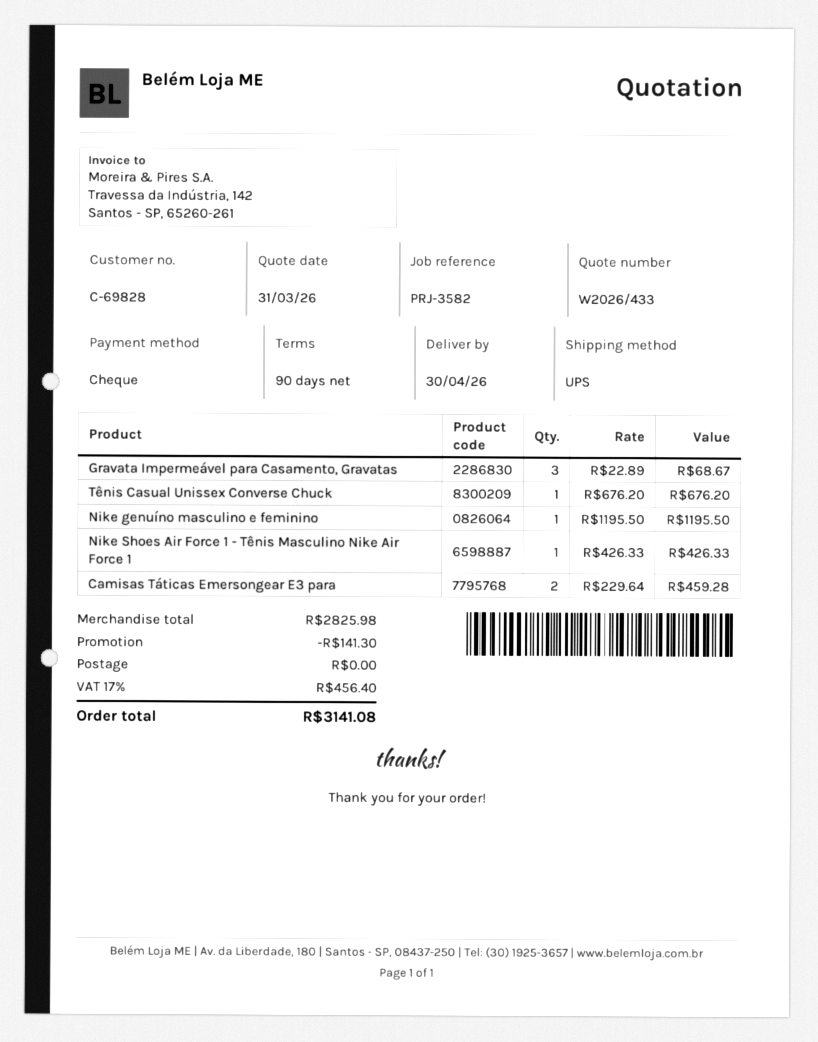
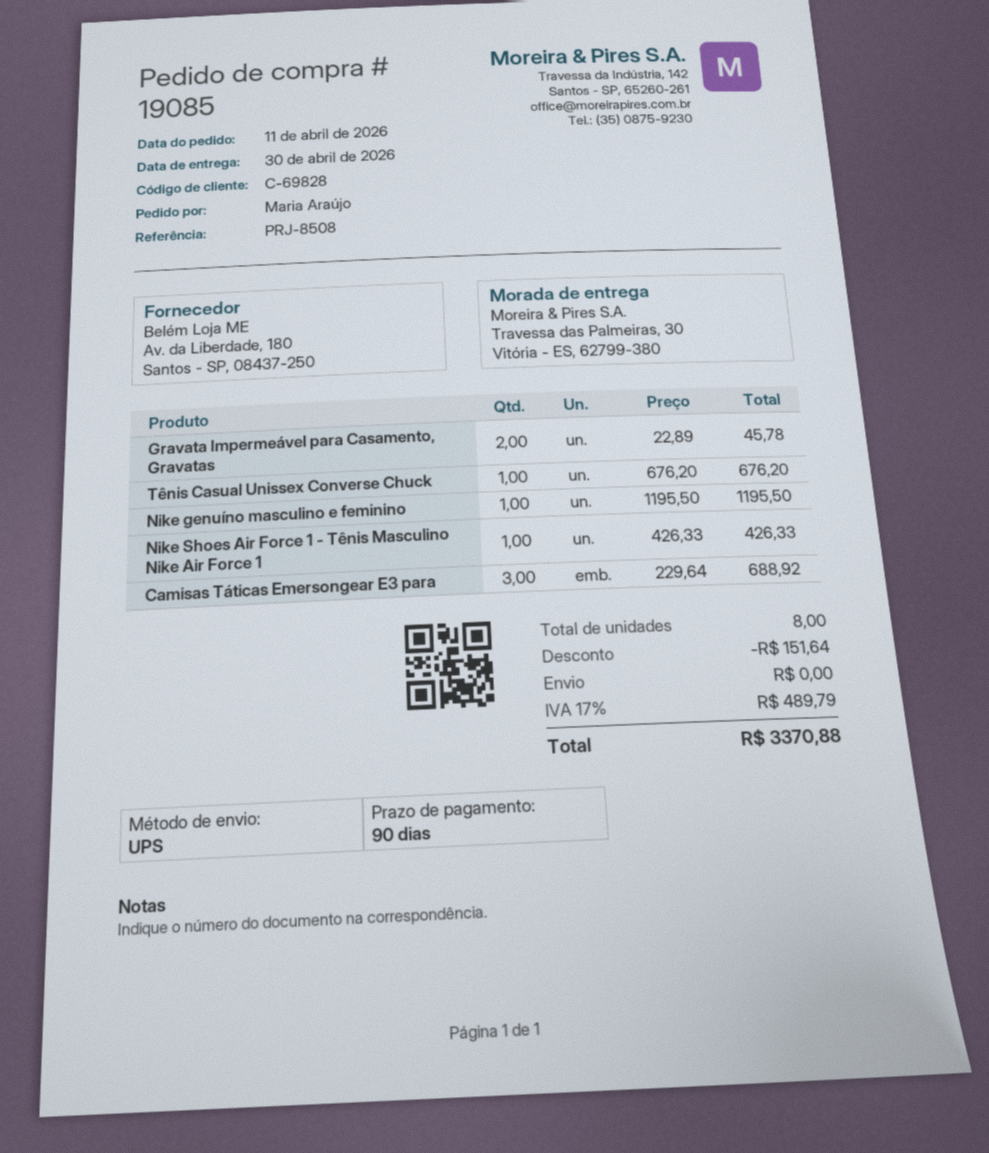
reference: PRJ-3582 -> PRJ-8508
Gravata Impermeável para Casamento, Gravatas: 3 x 22.89 = 68.67 -> 2 x 22.89 = 45.78
Camisas Táticas Emersongear E3 para: 2 x 229.64 = 459.28 -> 3 x 229.64 = 688.92
discount: 141.30 -> 151.64
tax: 17% = 456.40 -> 17% = 489.79
total: 3141.08 -> 3370.88

